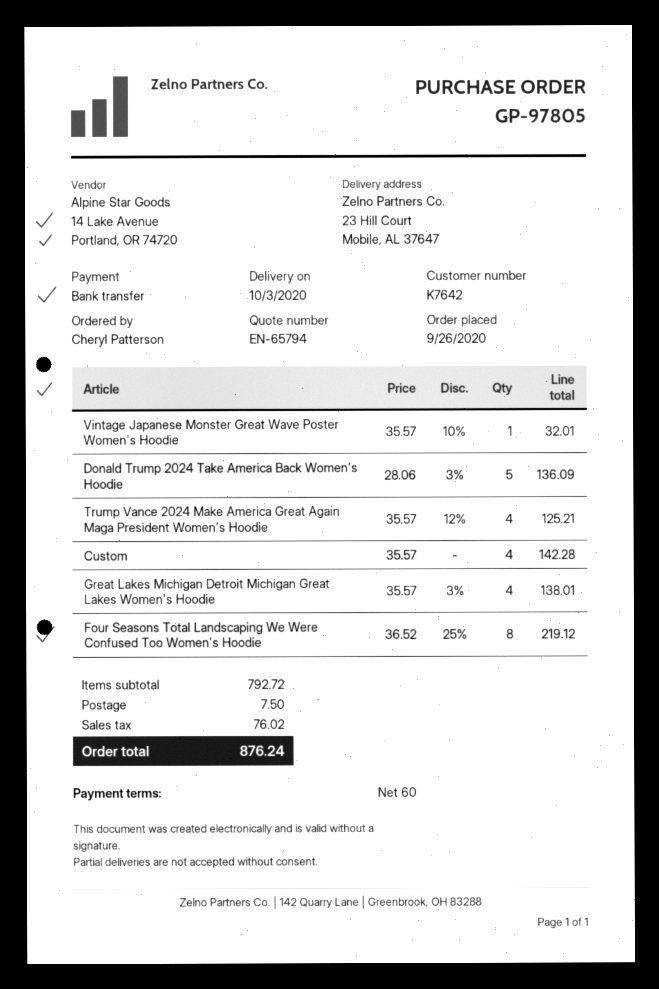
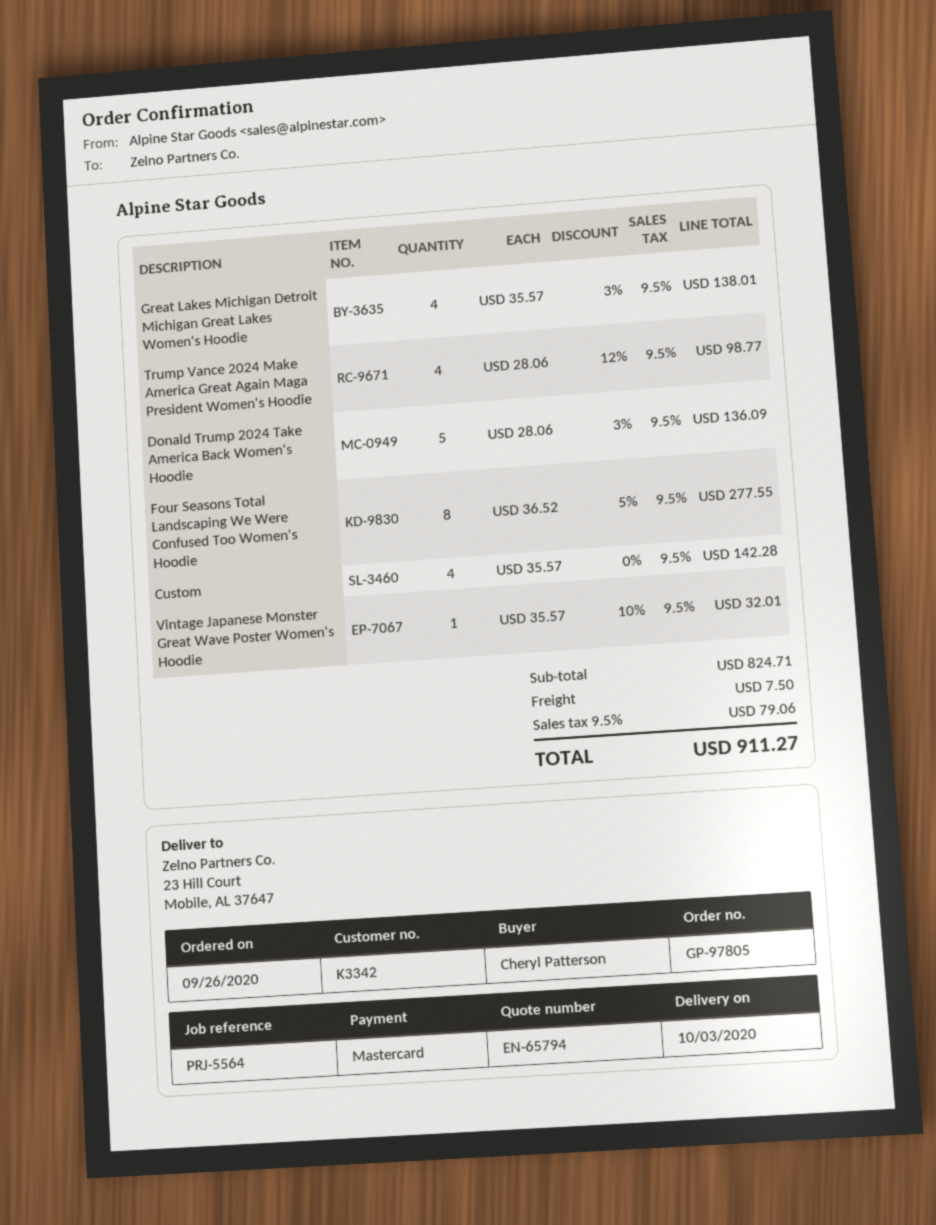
customer number: K7642 -> K3342
payment method: bank transfer -> Mastercard
Trump Vance 2024 Make America Great Again Maga President Women's Hoodie: 4 x 35.57 - 12% = 125.21 -> 4 x 28.06 - 12% = 98.77
Four Seasons Total Landscaping We Were Confused Too Women's Hoodie: 8 x 36.52 - 25% = 219.12 -> 8 x 36.52 - 5% = 277.55
subtotal: 792.72 -> 824.71
tax: 76.02 -> 79.06
total: 876.24 -> 911.27

